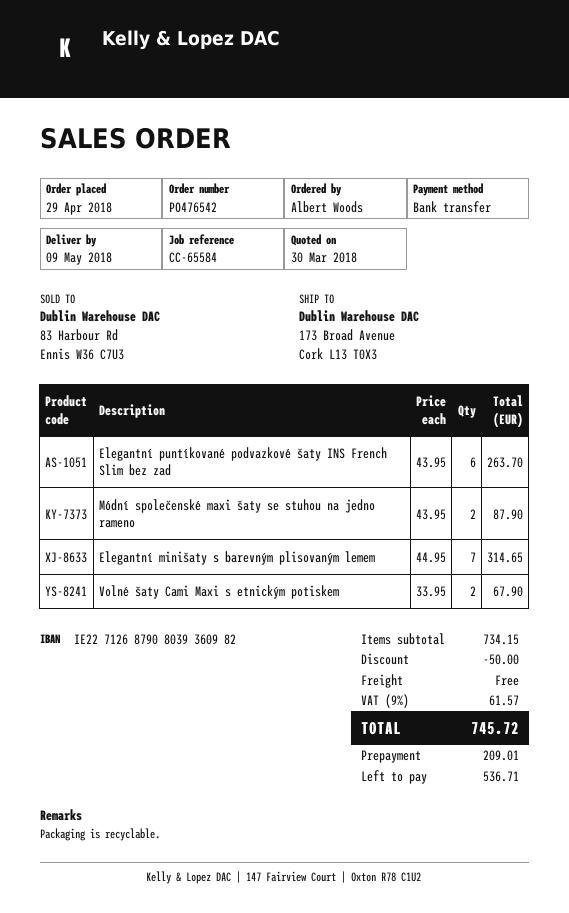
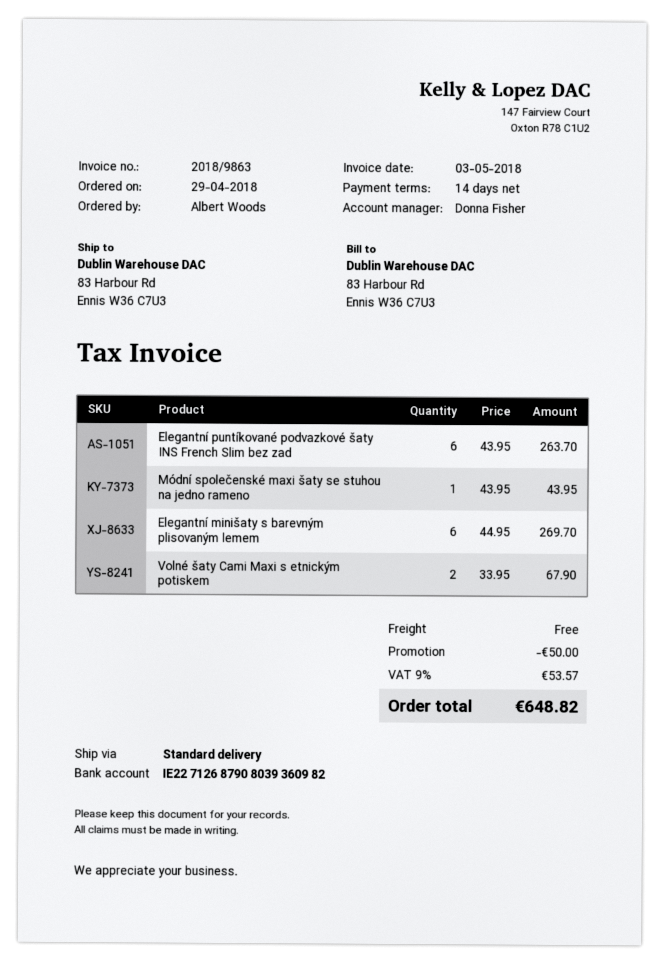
ship to: 173 Broad Avenue, Cork L13 T0X3 -> 83 Harbour Rd, Ennis W36 C7U3
Módní společenské maxi šaty se stuhou na jedno rameno: 2 x 43.95 = 87.90 -> 1 x 43.95 = 43.95
Elegantní minišaty s barevným plisovaným lemem: 7 x 44.95 = 314.65 -> 6 x 44.95 = 269.70
tax: 9% = 61.57 -> 9% = 53.57
total: 745.72 -> 648.82

